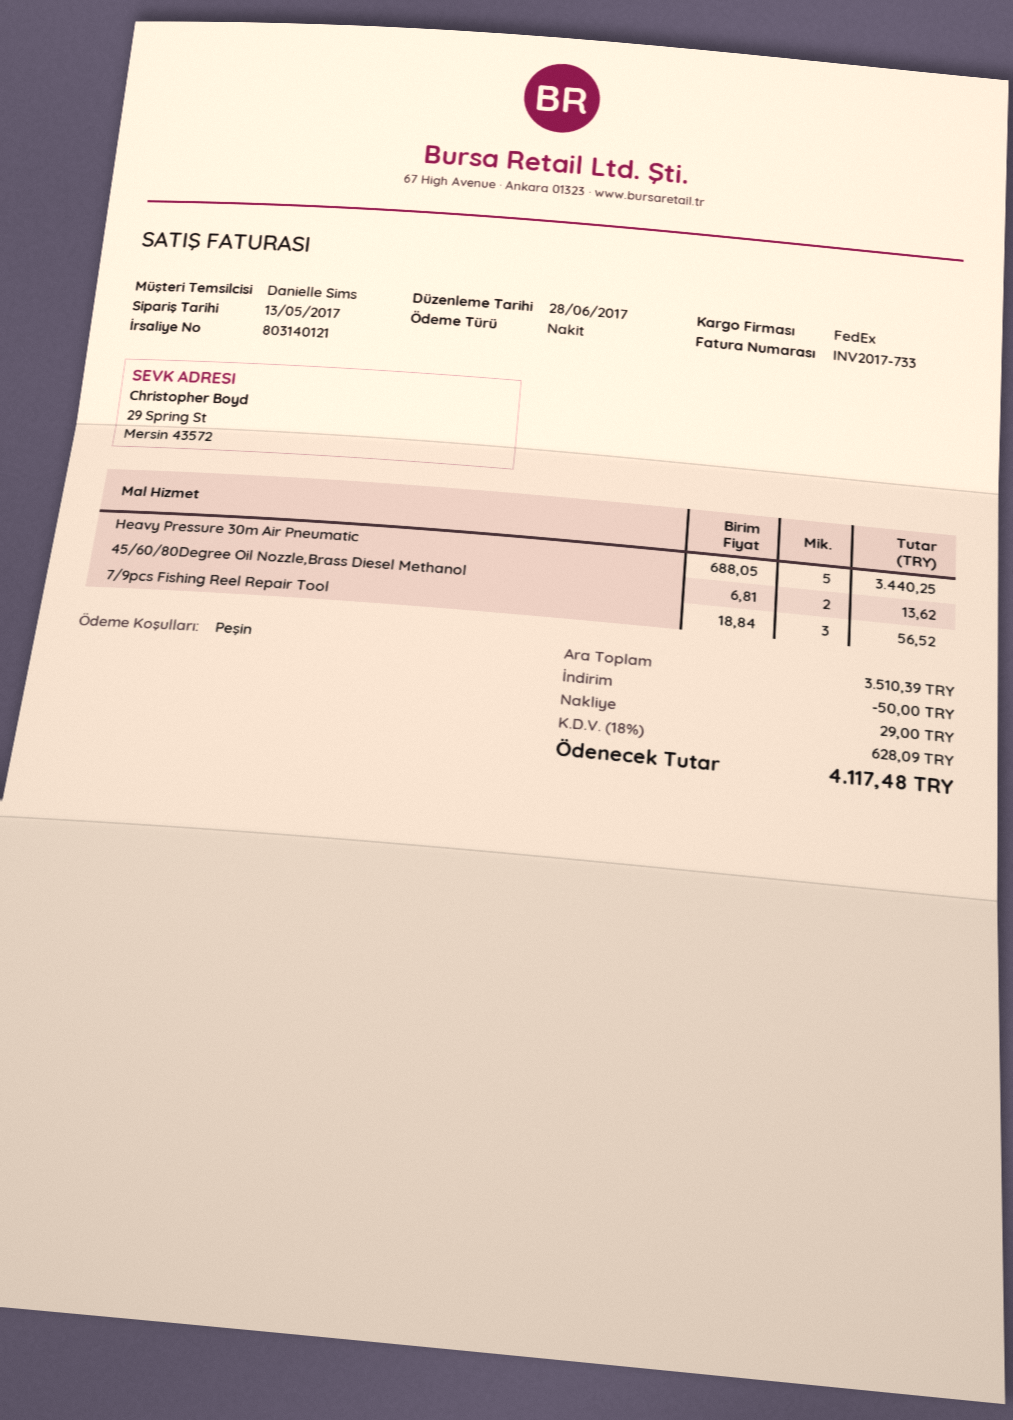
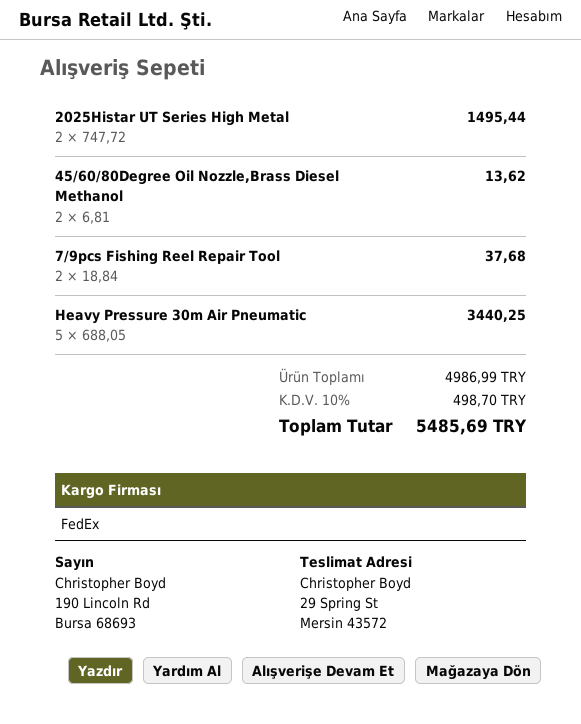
7/9pcs Fishing Reel Repair Tool: 3 x 18.84 = 56.52 -> 2 x 18.84 = 37.68
2025Histar UT Series High Metal: none -> 2 x 747.72 = 1495.44
subtotal: 3510.39 -> 4986.99
discount: 50.00 -> none
shipping: 29.00 -> none
tax: 18% = 628.09 -> 10% = 498.70
total: 4117.48 -> 5485.69

